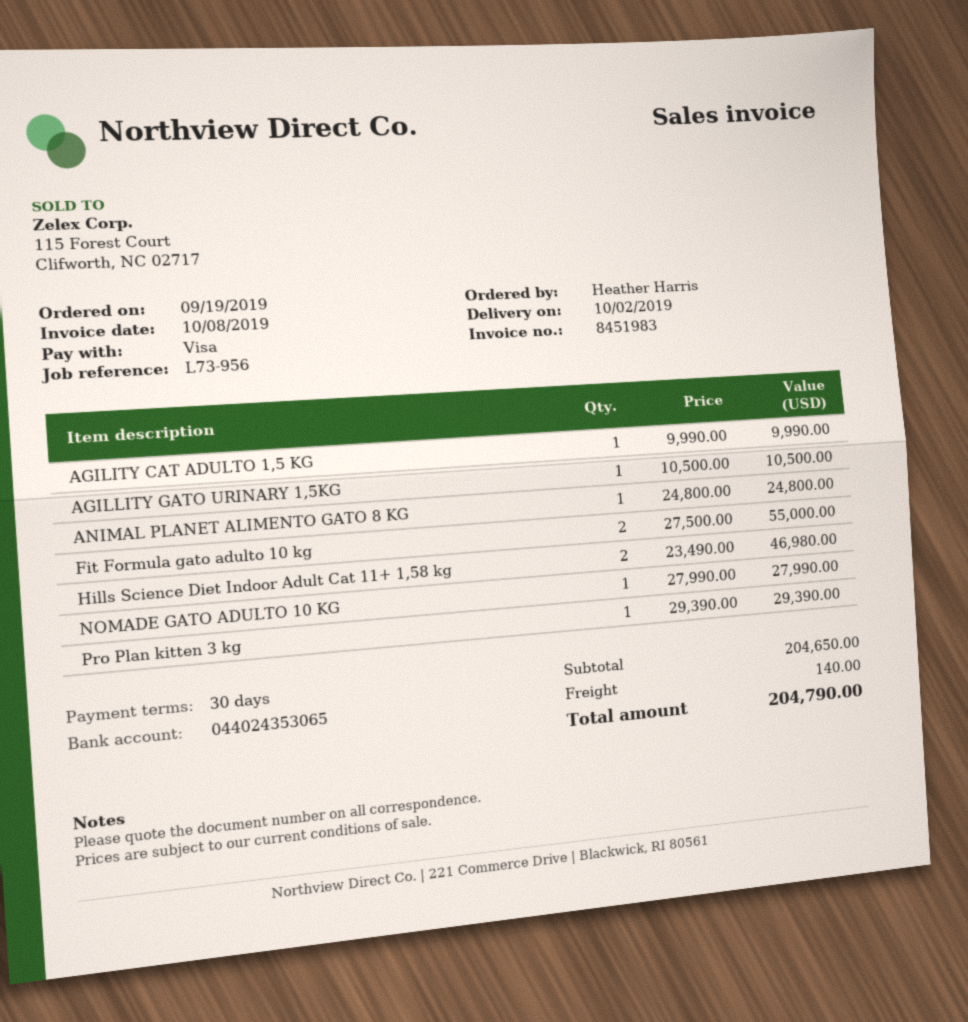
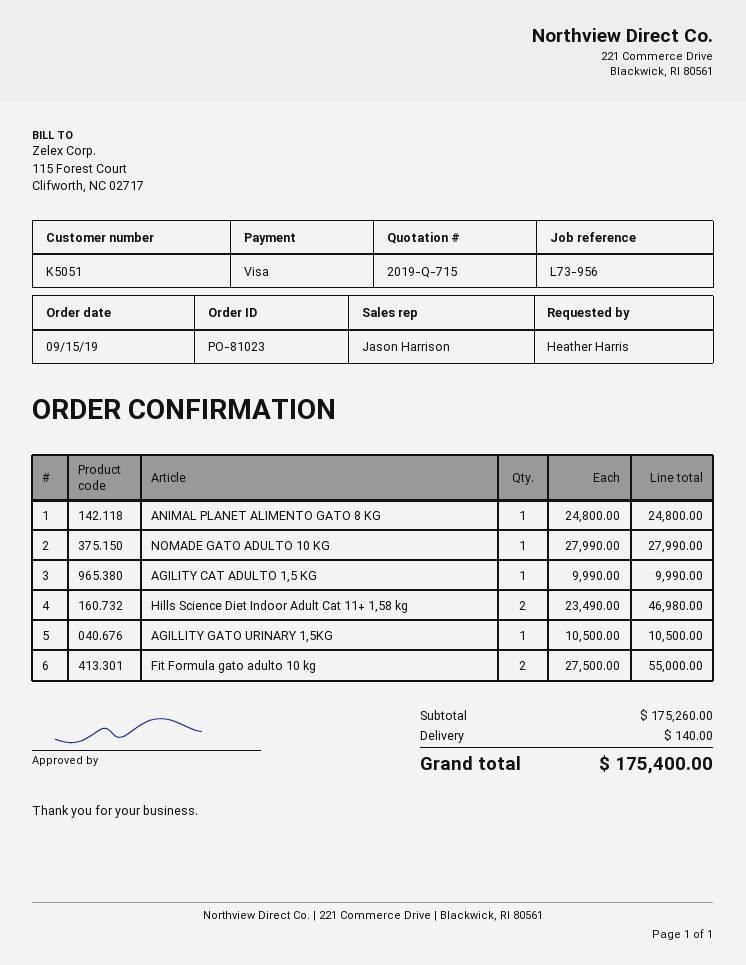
order date: 2019-09-19 -> 2019-09-15
Pro Plan kitten 3 kg: 1 x 29390.00 = 29390.00 -> none
subtotal: 204650.00 -> 175260.00
total: 204790.00 -> 175400.00

